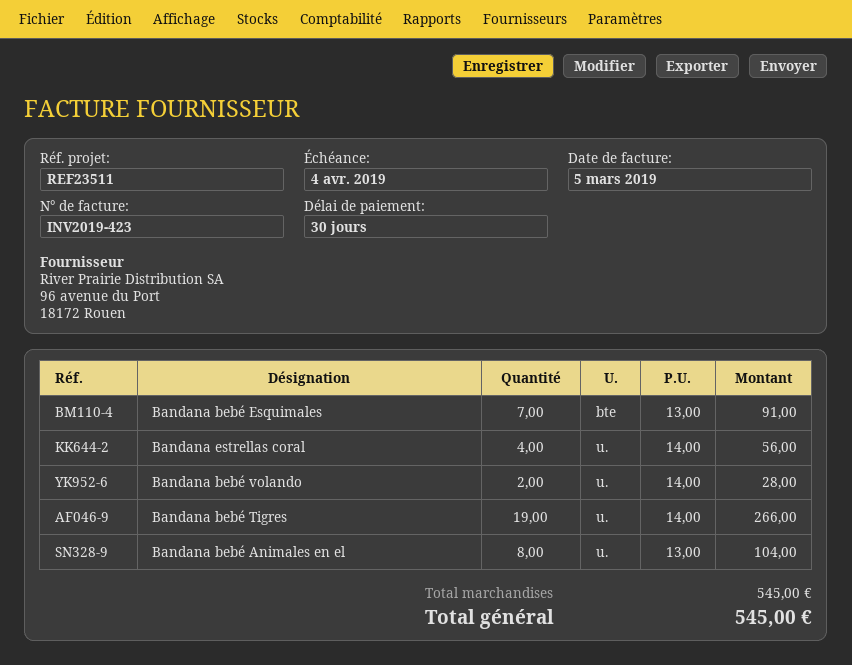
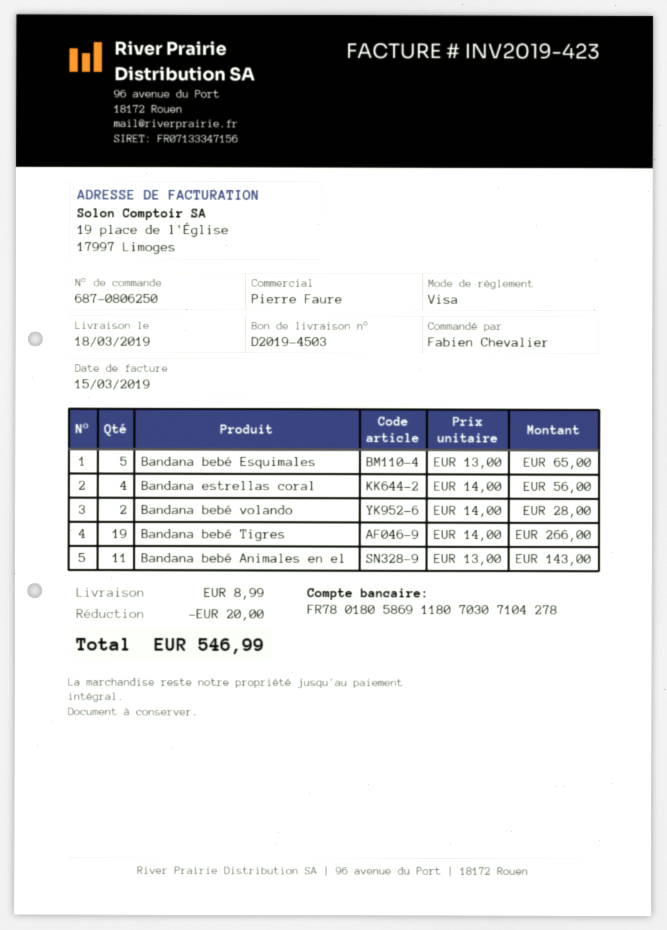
invoice date: 2019-03-05 -> 2019-03-15
Bandana bebé Esquimales: 7 x 13.00 = 91.00 -> 5 x 13.00 = 65.00
Bandana bebé Animales en el: 8 x 13.00 = 104.00 -> 11 x 13.00 = 143.00
discount: none -> 20.00
shipping: none -> 8.99
total: 545.00 -> 546.99

